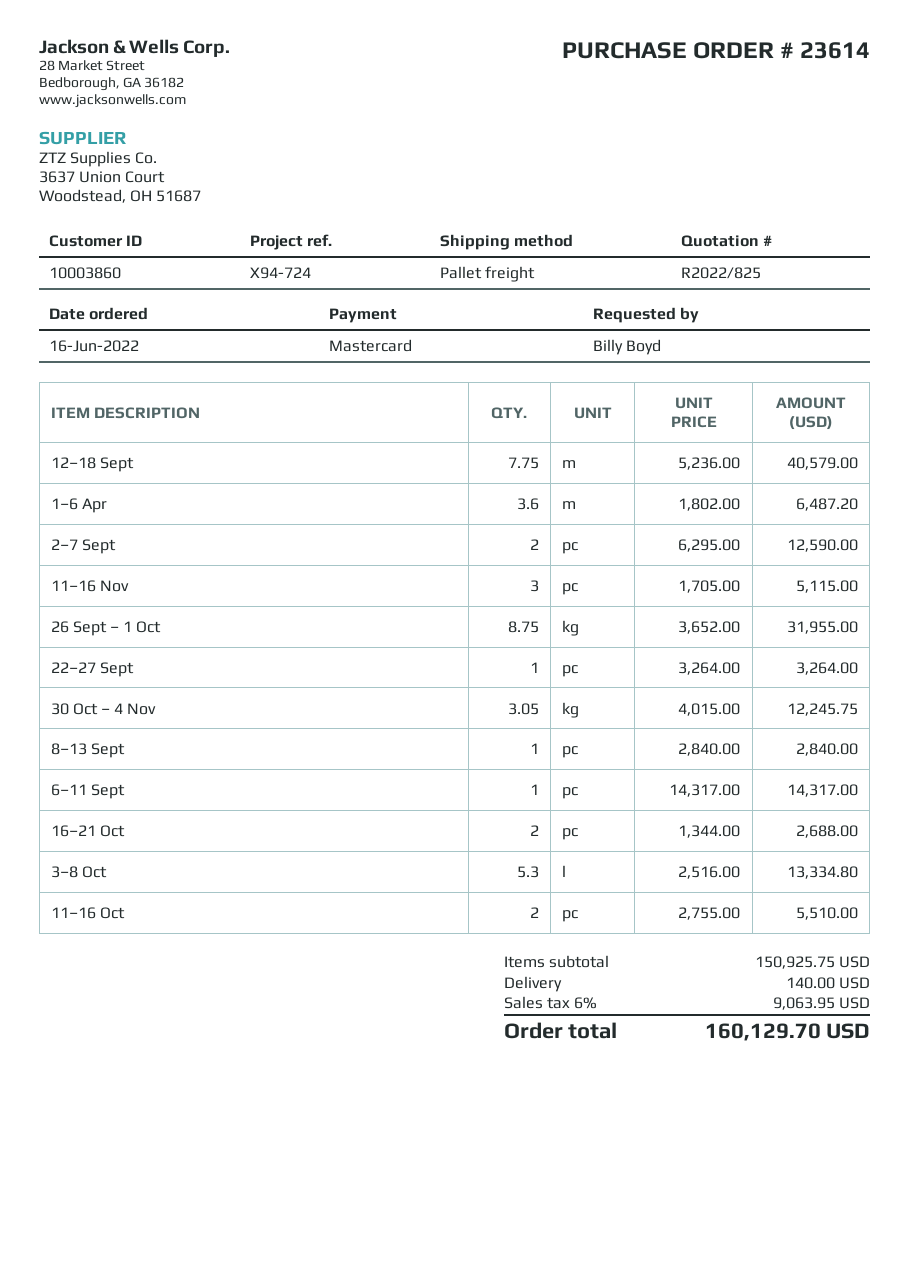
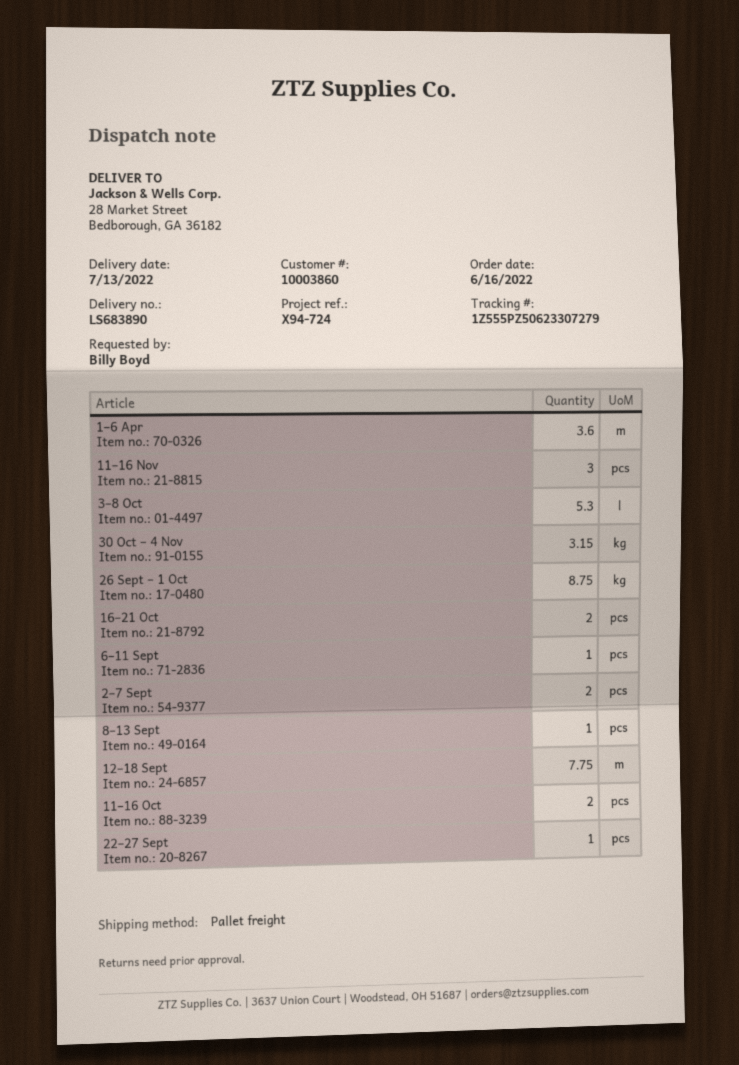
30 Oct – 4 Nov: 3.05 -> 3.15

